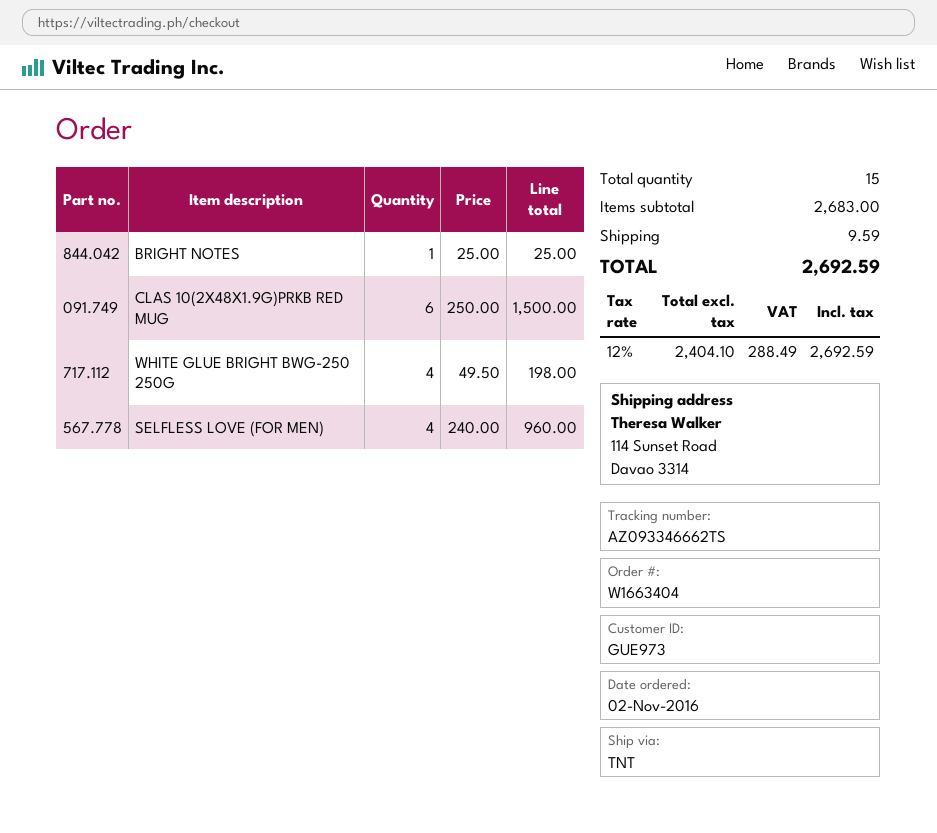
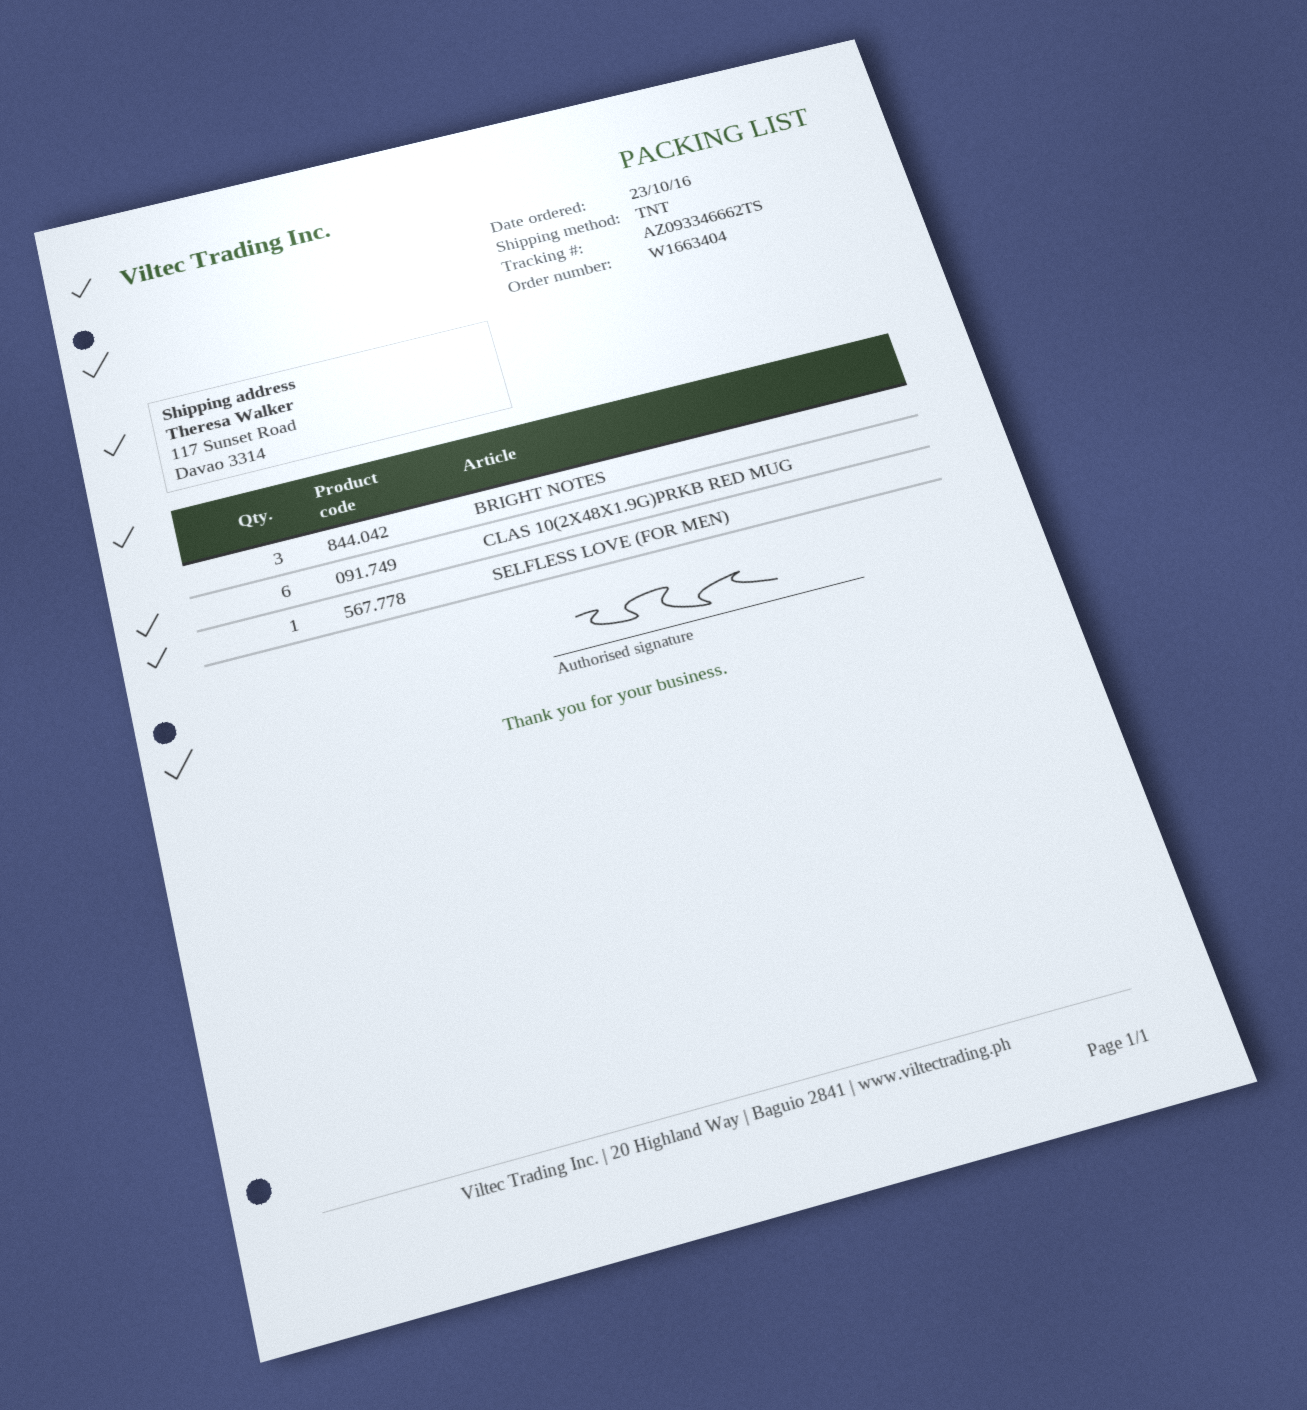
order date: 2016-11-02 -> 2016-10-23
ship to: 114 Sunset Road, Davao 3314 -> 117 Sunset Road, Davao 3314
BRIGHT NOTES: 1 -> 3
WHITE GLUE BRIGHT BWG-250 250G: 4 -> none
SELFLESS LOVE (FOR MEN): 4 -> 1

